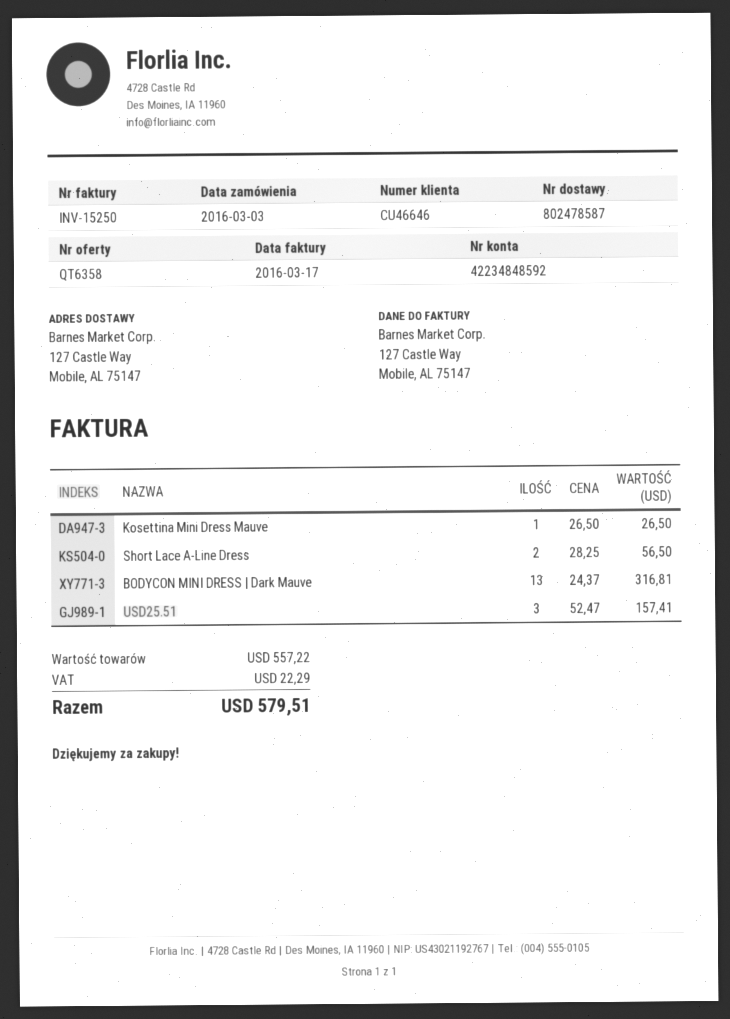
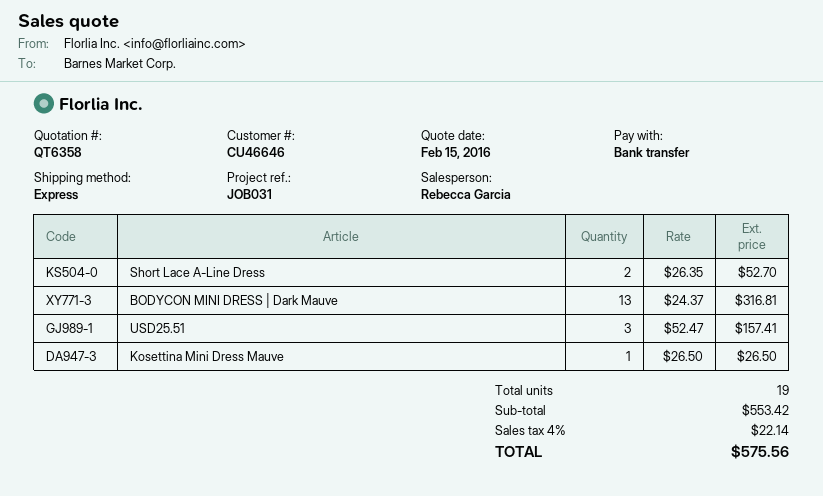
Short Lace A-Line Dress: 2 x 28.25 = 56.50 -> 2 x 26.35 = 52.70
subtotal: 557.22 -> 553.42
tax: 22.29 -> 22.14
total: 579.51 -> 575.56

